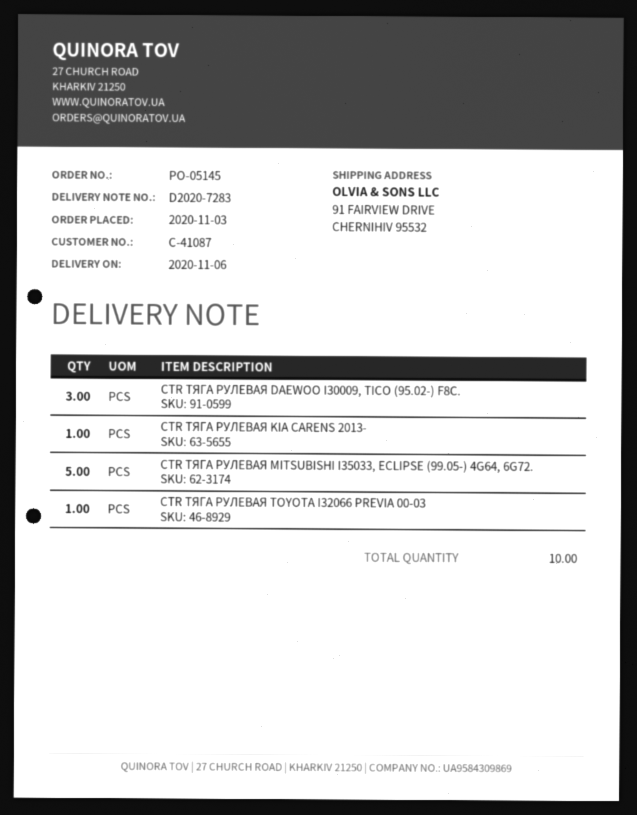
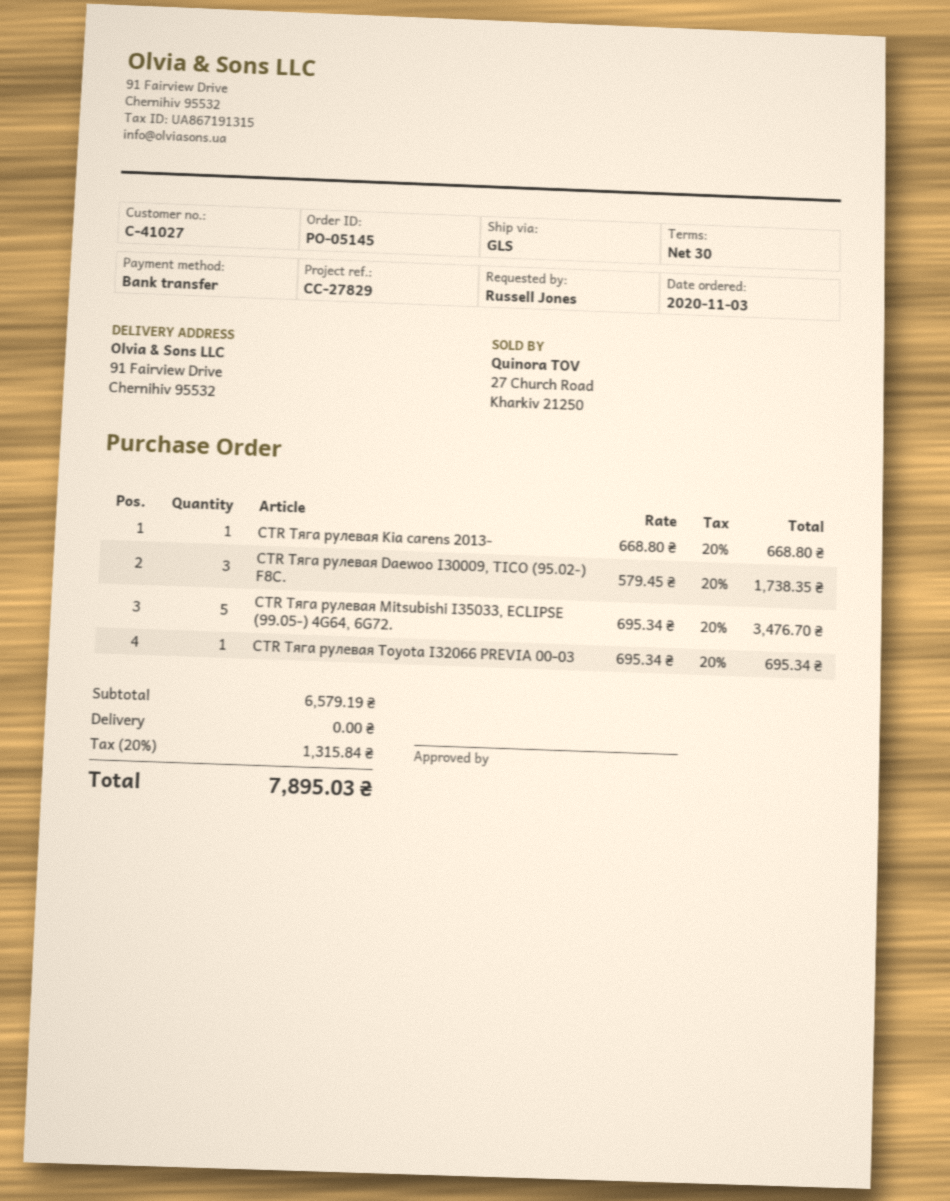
customer number: C-41087 -> C-41027

